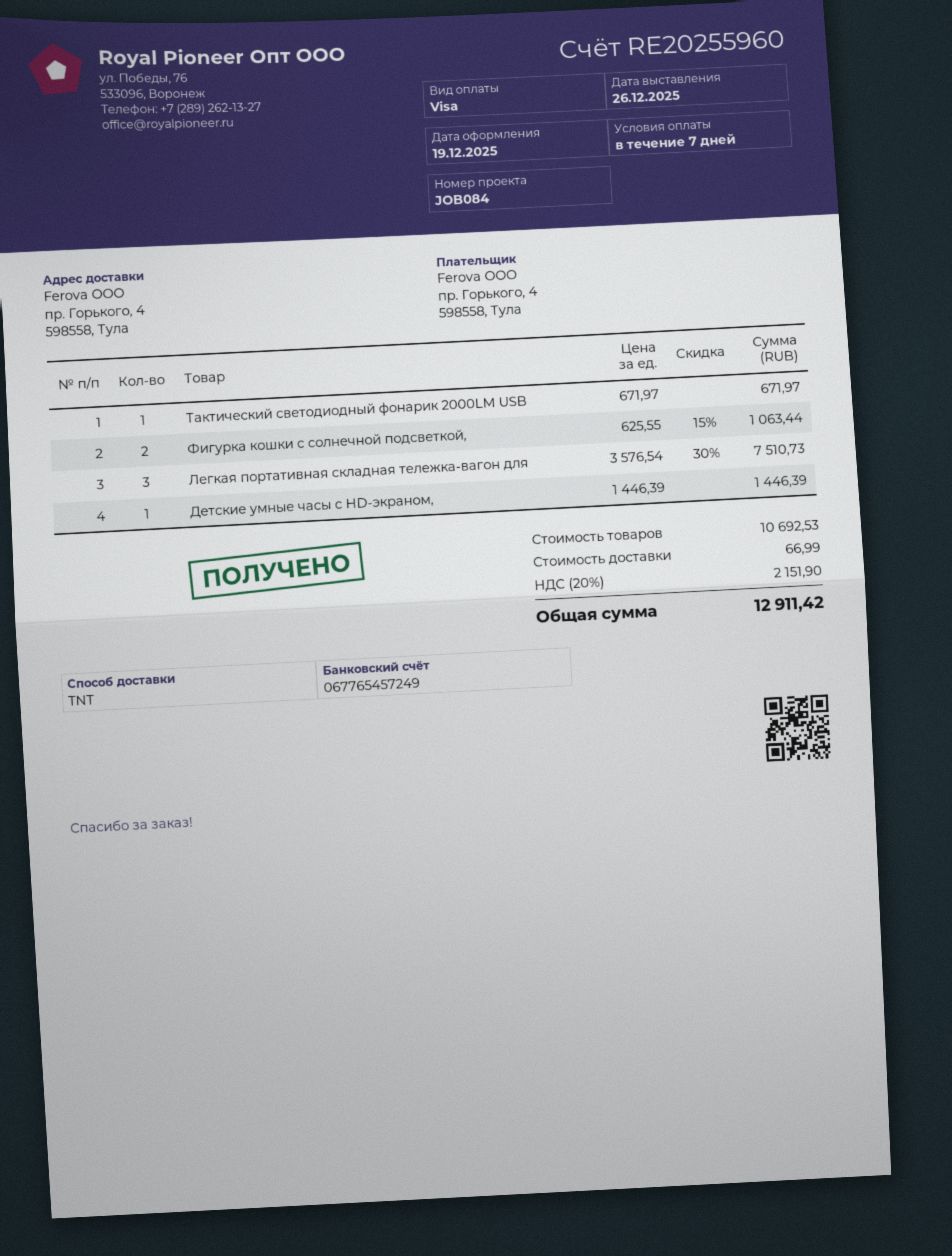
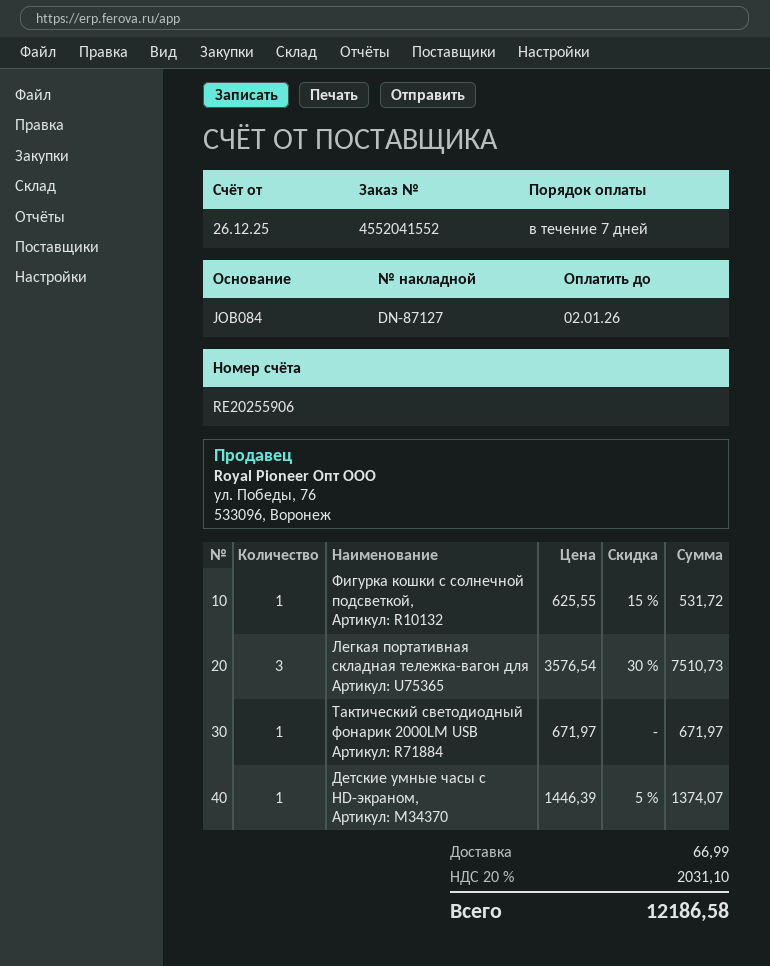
invoice number: RE20255960 -> RE20255906
Фигурка кошки с солнечной подсветкой,: 2 x 625.55 - 15% = 1063.44 -> 1 x 625.55 - 15% = 531.72
Детские умные часы с HD-экраном,: 1 x 1446.39 = 1446.39 -> 1 x 1446.39 - 5% = 1374.07
tax: 20% = 2151.90 -> 20% = 2031.10
total: 12911.42 -> 12186.58

